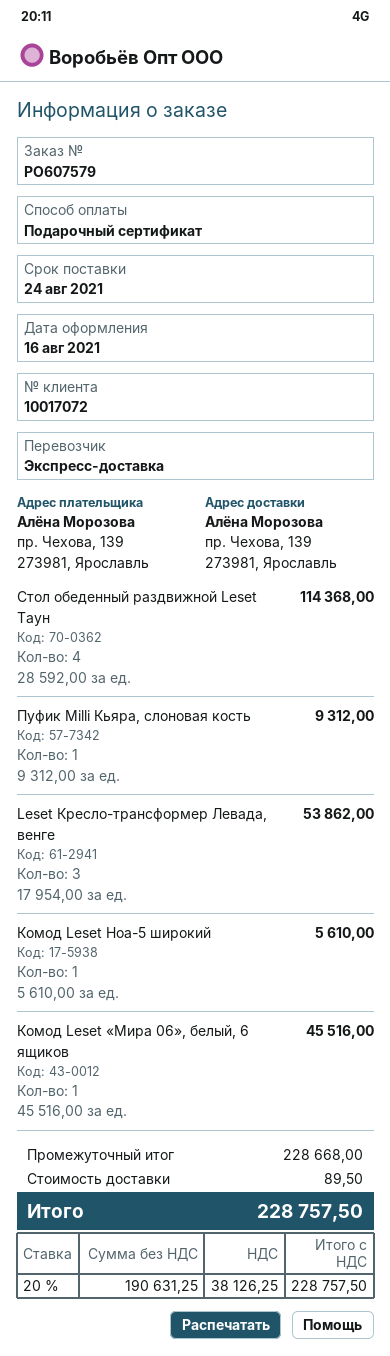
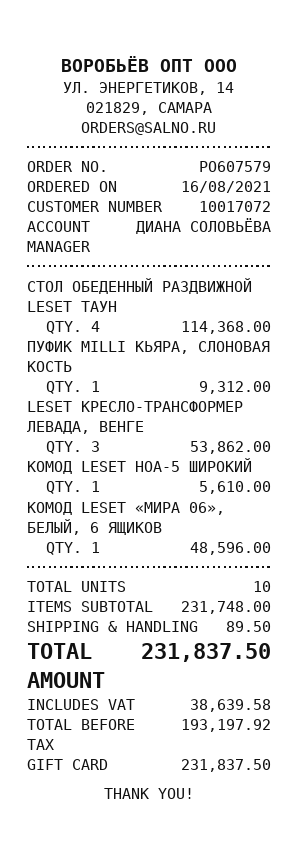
Комод Leset «Мира 06», белый, 6 ящиков: 1 for 45516.00 -> 1 for 48596.00
subtotal: 228668.00 -> 231748.00
net: 190631.25 -> 193197.92
tax: 38126.25 -> 38639.58
total: 228757.50 -> 231837.50

